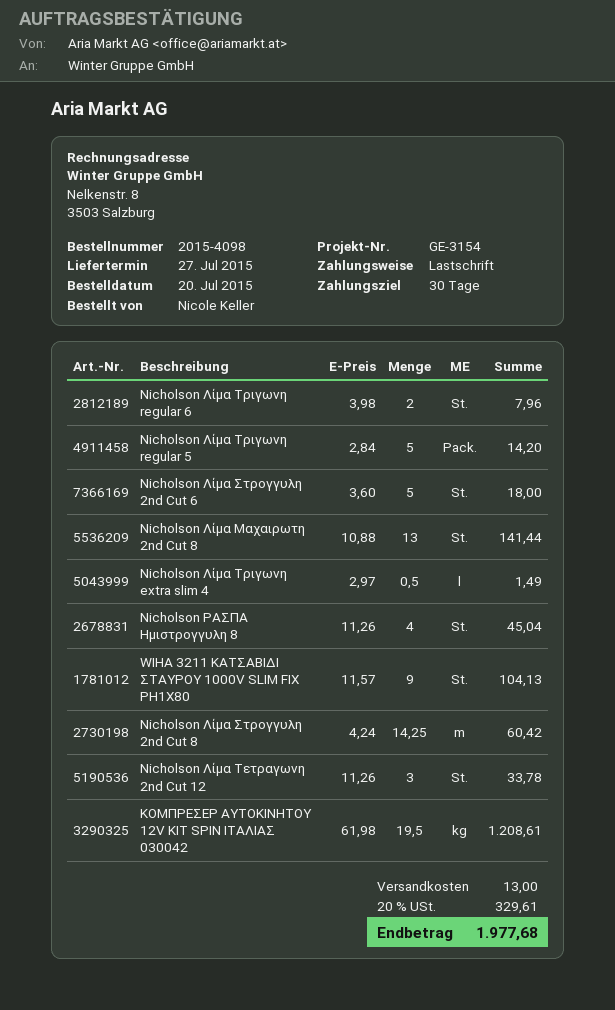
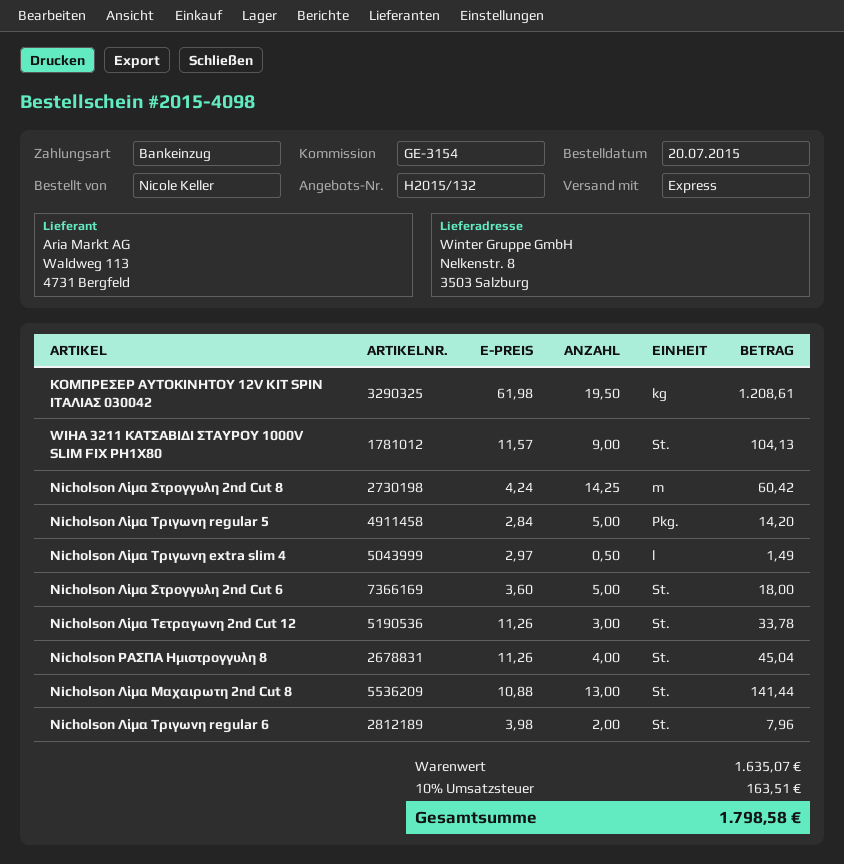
shipping: 13.00 -> none
tax: 20% = 329.61 -> 10% = 163.51
total: 1977.68 -> 1798.58

